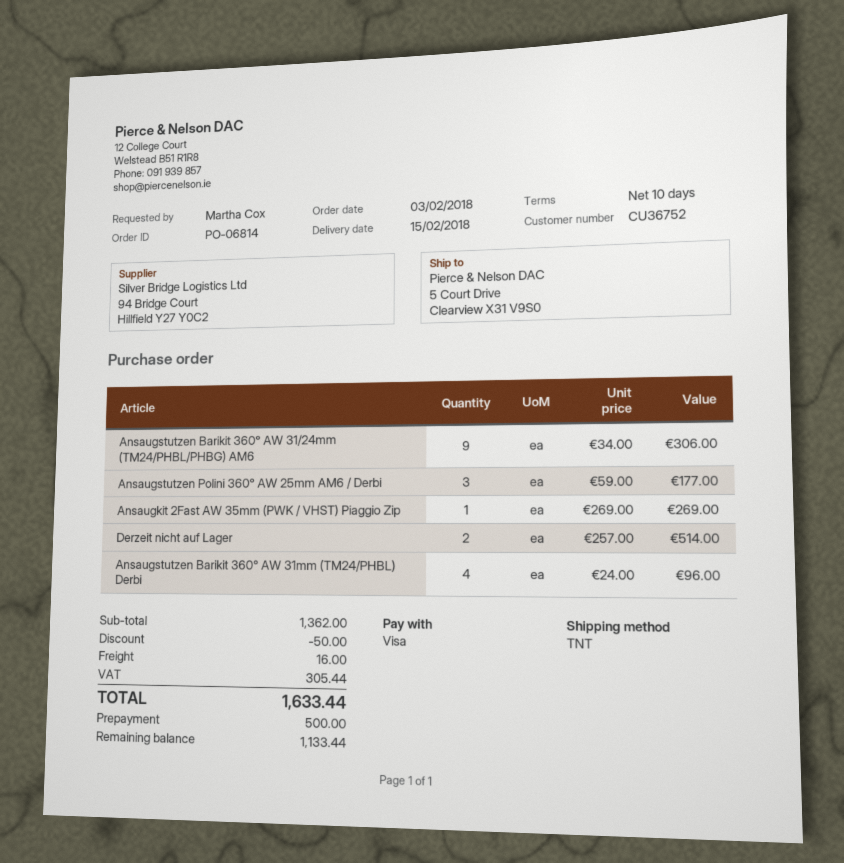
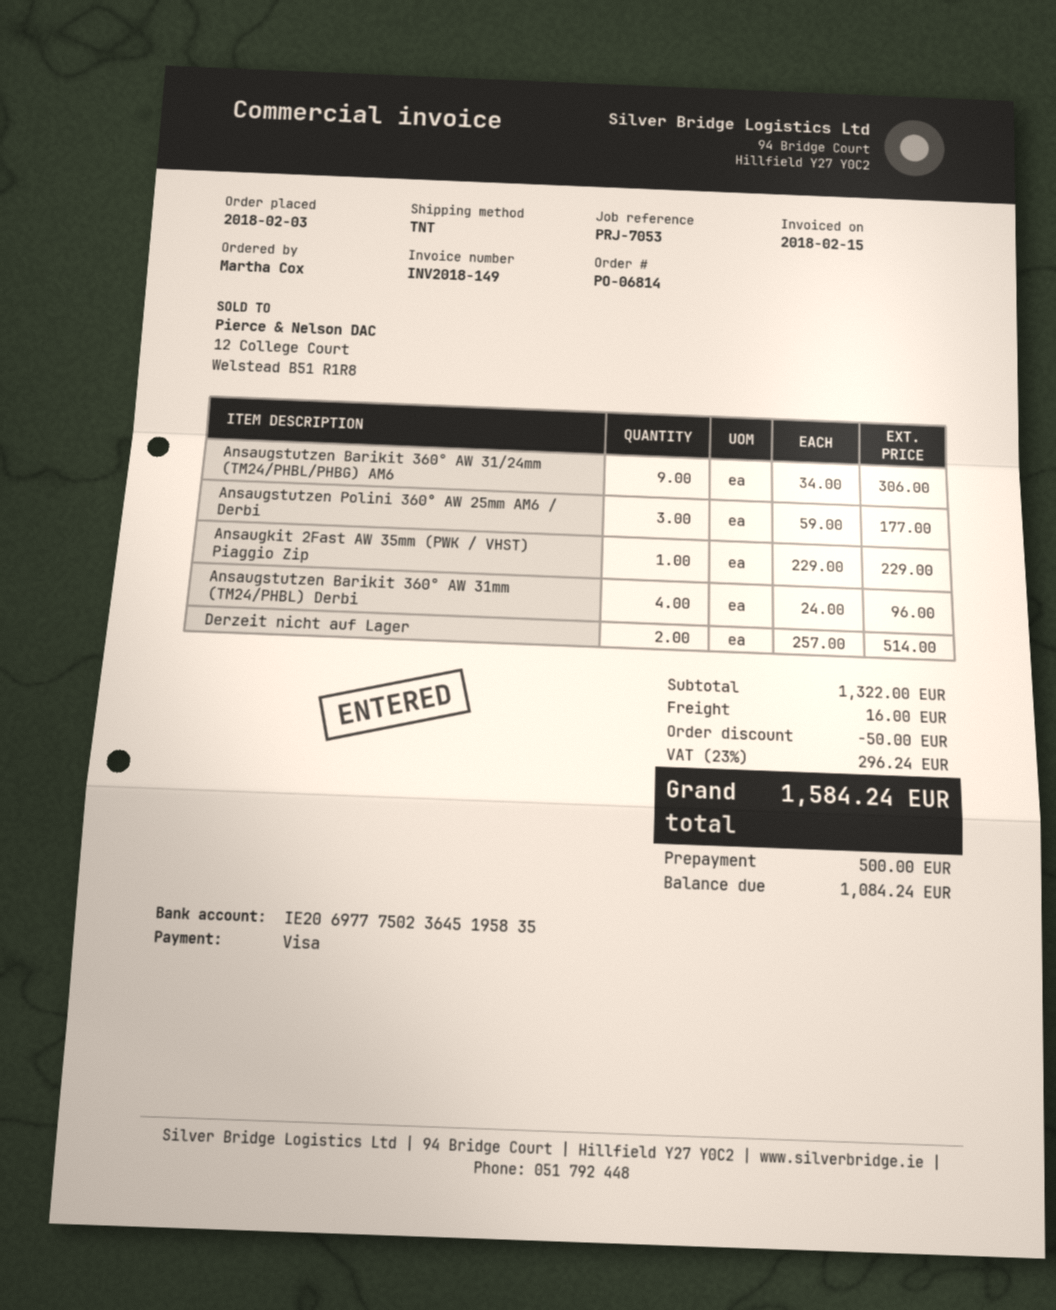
Ansaugkit 2Fast AW 35mm (PWK / VHST) Piaggio Zip: 1 x 269.00 = 269.00 -> 1 x 229.00 = 229.00
subtotal: 1362.00 -> 1322.00
tax: 305.44 -> 296.24
total: 1633.44 -> 1584.24
balance: 1133.44 -> 1084.24

